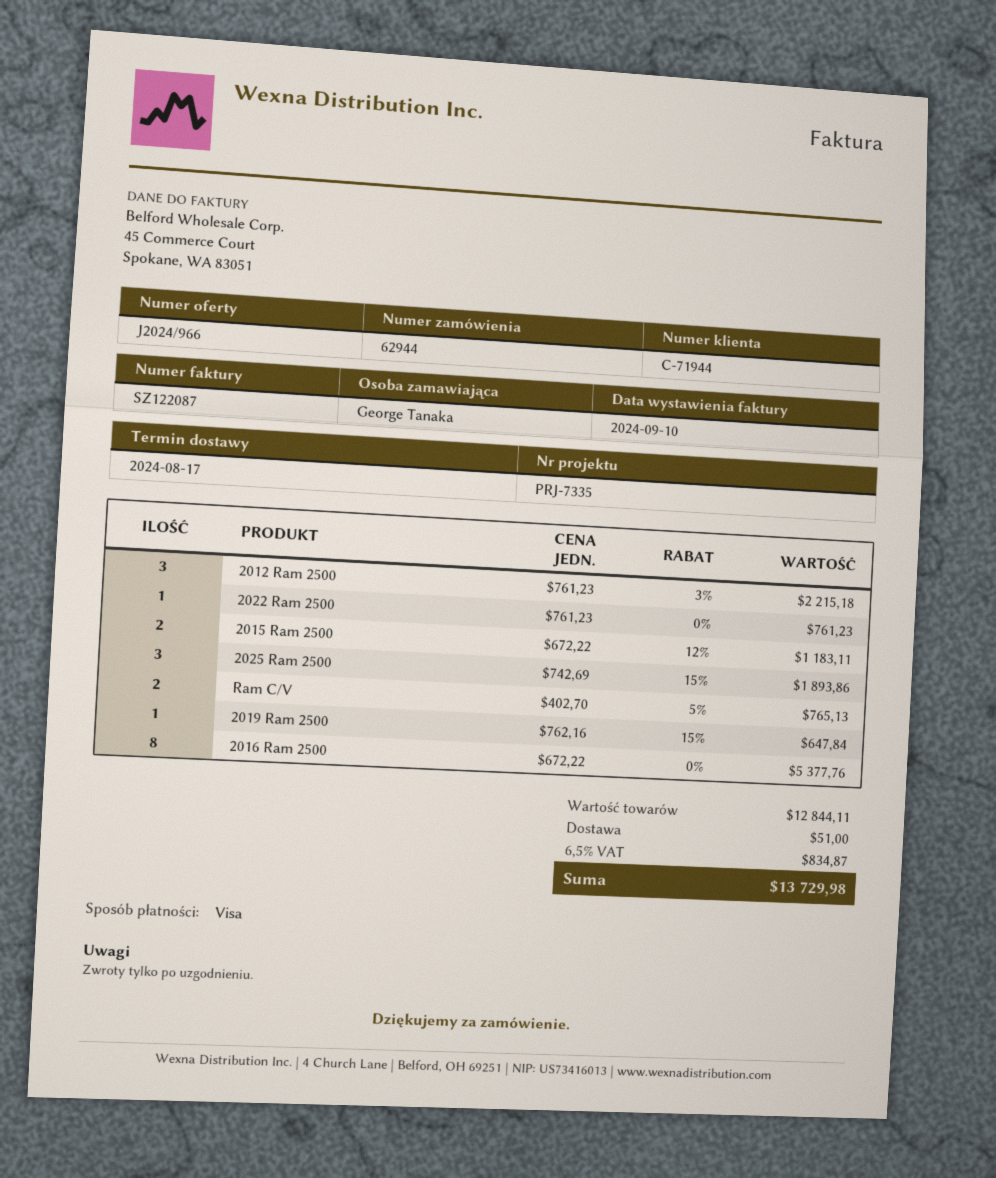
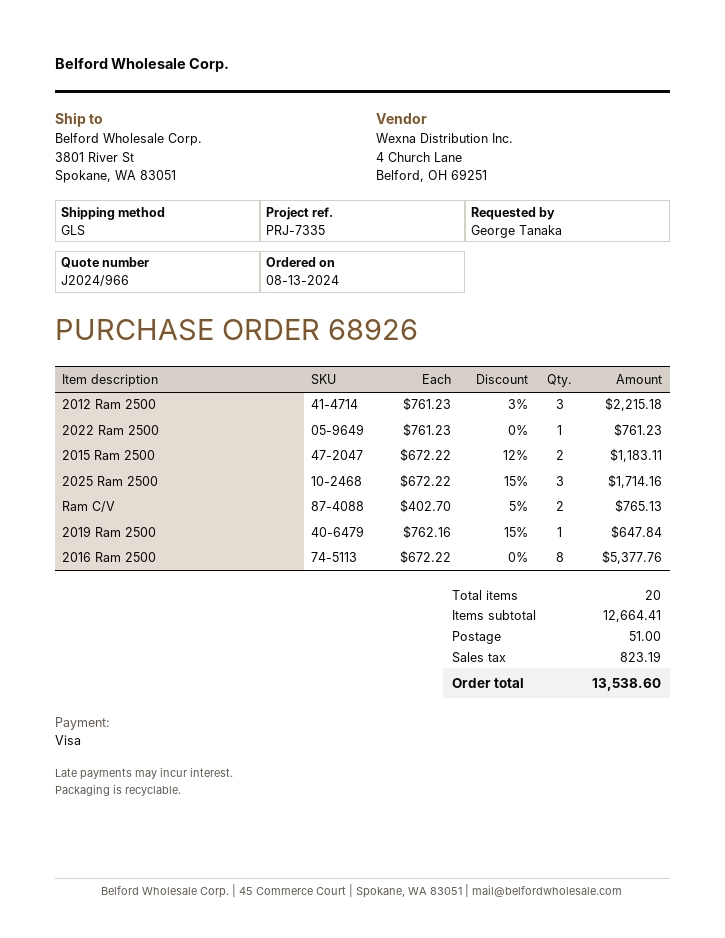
order number: 62944 -> 68926
2025 Ram 2500: 3 x 742.69 - 15% = 1893.86 -> 3 x 672.22 - 15% = 1714.16
subtotal: 12844.11 -> 12664.41
tax: 834.87 -> 823.19
total: 13729.98 -> 13538.60

